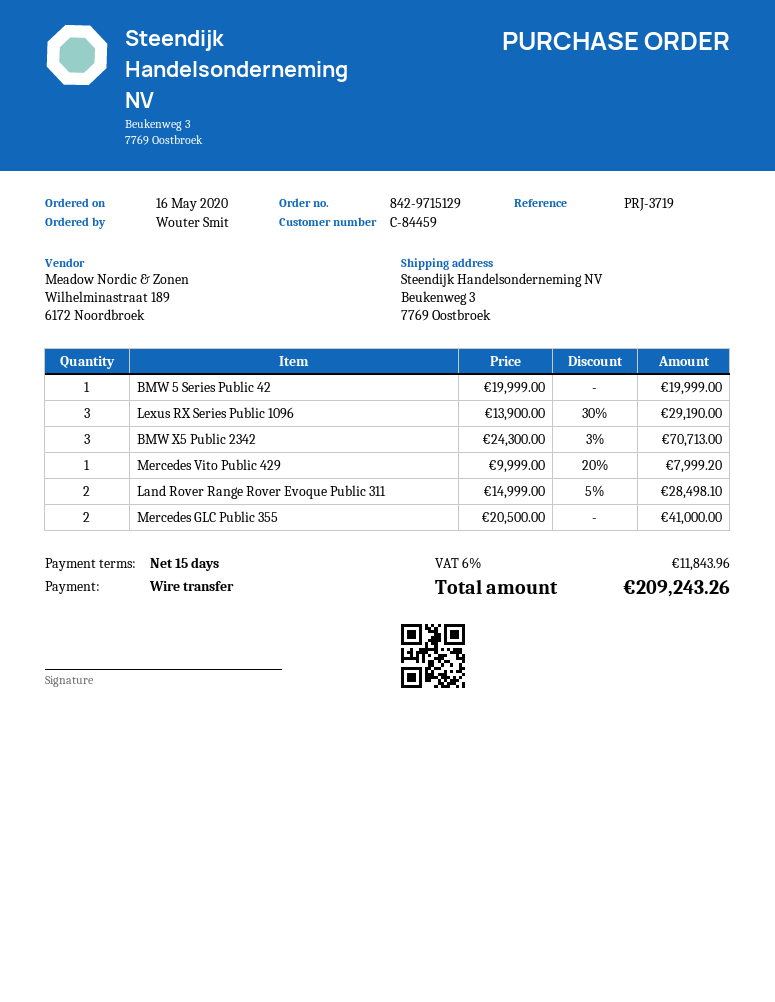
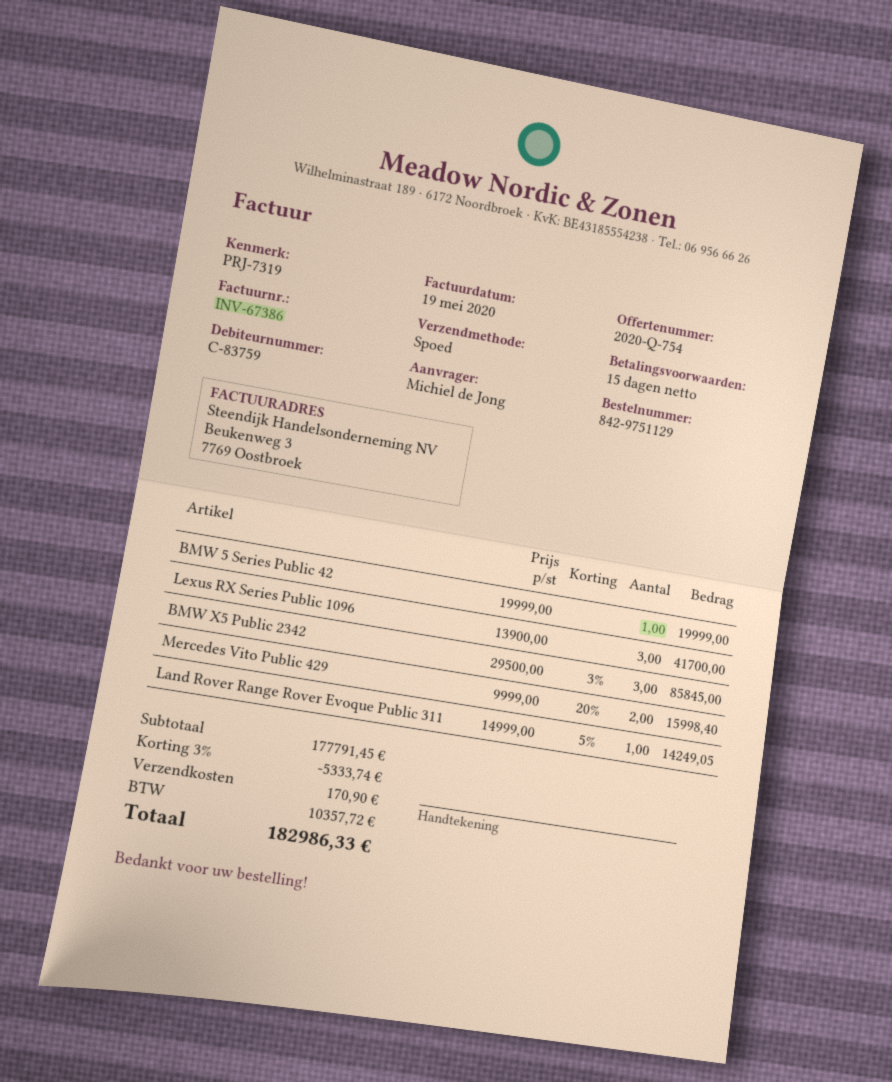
order number: 842-9715129 -> 842-9751129
customer number: C-84459 -> C-83759
reference: PRJ-3719 -> PRJ-7319
ordered by: Wouter Smit -> Michiel de Jong
Lexus RX Series Public 1096: 3 x 13900.00 - 30% = 29190.00 -> 3 x 13900.00 = 41700.00
BMW X5 Public 2342: 3 x 24300.00 - 3% = 70713.00 -> 3 x 29500.00 - 3% = 85845.00
Mercedes Vito Public 429: 1 x 9999.00 - 20% = 7999.20 -> 2 x 9999.00 - 20% = 15998.40
Land Rover Range Rover Evoque Public 311: 2 x 14999.00 - 5% = 28498.10 -> 1 x 14999.00 - 5% = 14249.05
Mercedes GLC Public 355: 2 x 20500.00 = 41000.00 -> none
discount: none -> 3% = 5333.74
shipping: none -> 170.90
tax: 11843.96 -> 10357.72
total: 209243.26 -> 182986.33

